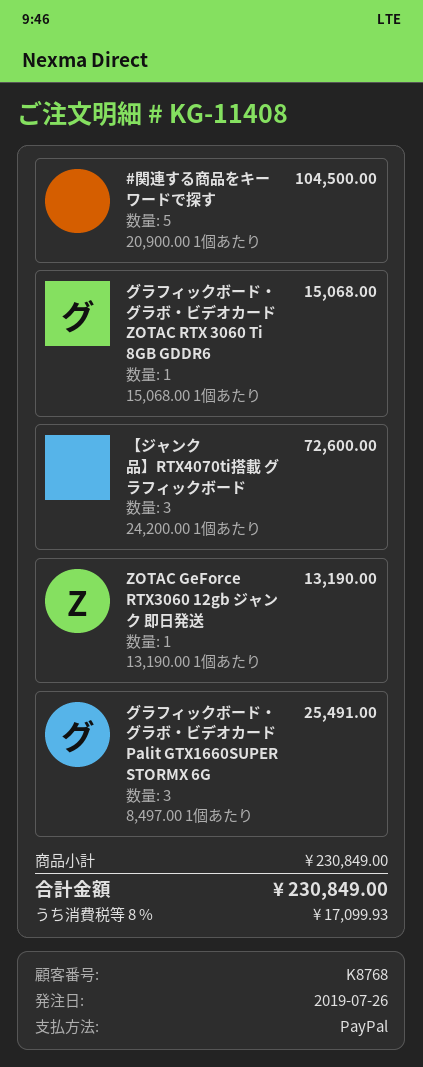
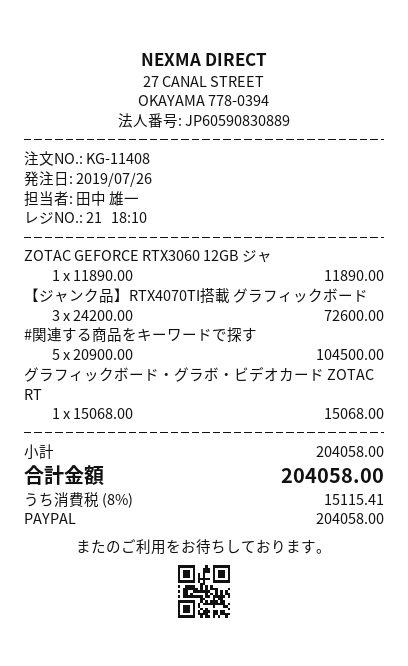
ZOTAC GeForce RTX3060 12gb ジャンク 即日発送: 1 x 13190.00 = 13190.00 -> 1 x 11890.00 = 11890.00
グラフィックボード・グラボ・ビデオカード Palit GTX1660SUPER STORMX 6G: 3 x 8497.00 = 25491.00 -> none
subtotal: 230849.00 -> 204058.00
tax: 8% = 17099.93 -> 8% = 15115.41
total: 230849.00 -> 204058.00

